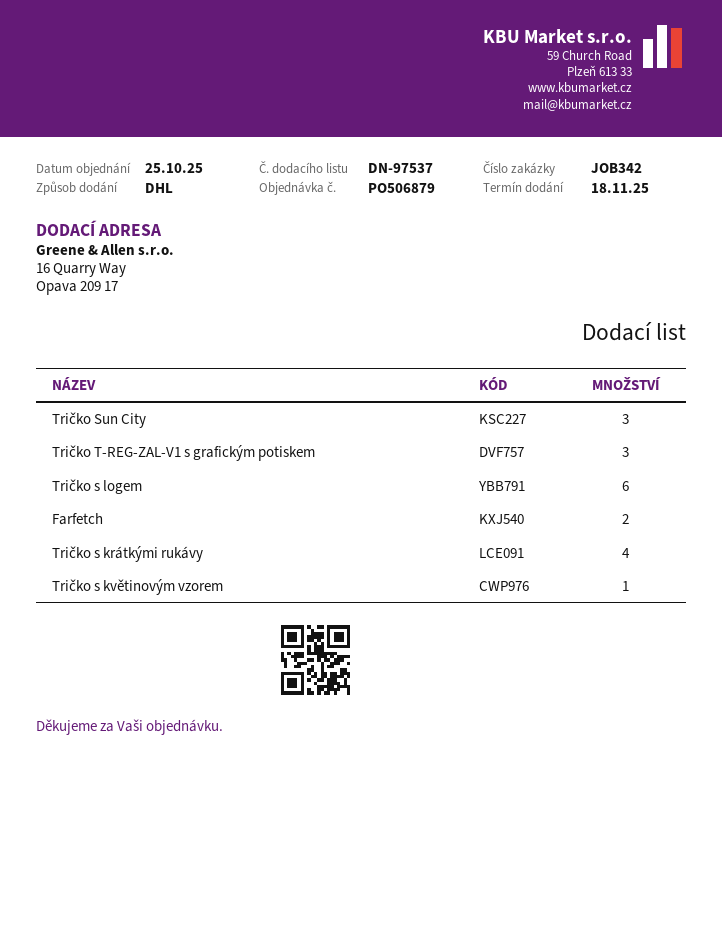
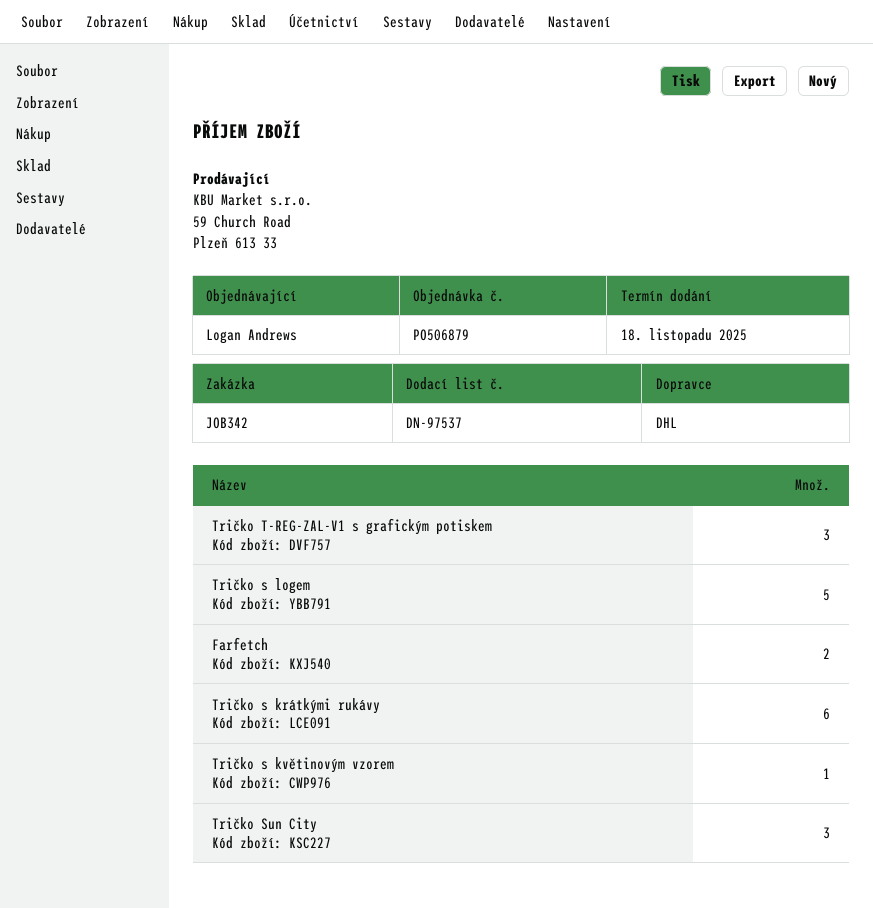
Tričko s logem: 6 -> 5
Tričko s krátkými rukávy: 4 -> 6

